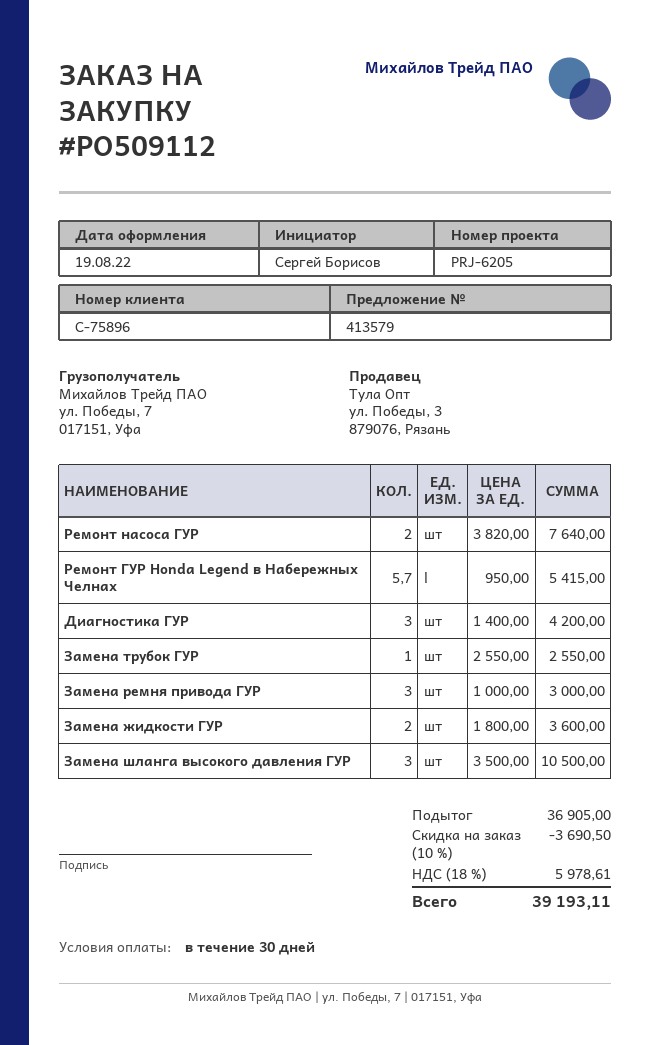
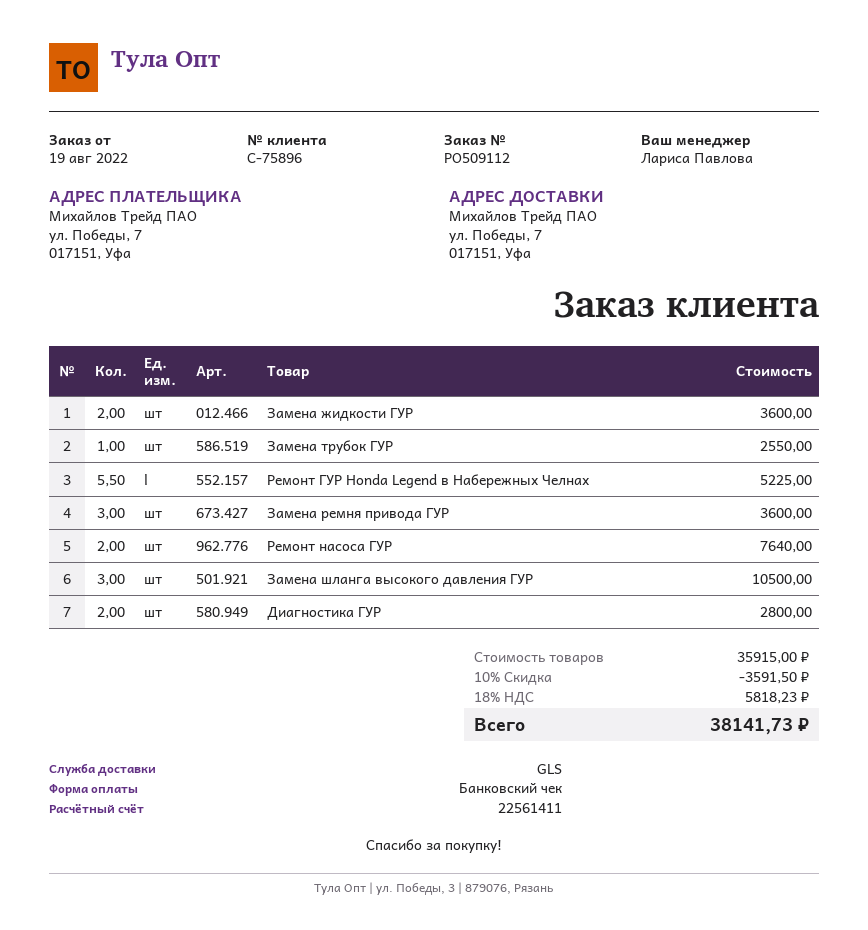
Ремонт ГУР Honda Legend в Набережных Челнах: 5.7 for 5415.00 -> 5.5 for 5225.00
Диагностика ГУР: 3 for 4200.00 -> 2 for 2800.00
Замена ремня привода ГУР: 3 for 3000.00 -> 3 for 3600.00
subtotal: 36905.00 -> 35915.00
discount: 10% = 3690.50 -> 10% = 3591.50
tax: 18% = 5978.61 -> 18% = 5818.23
total: 39193.11 -> 38141.73

